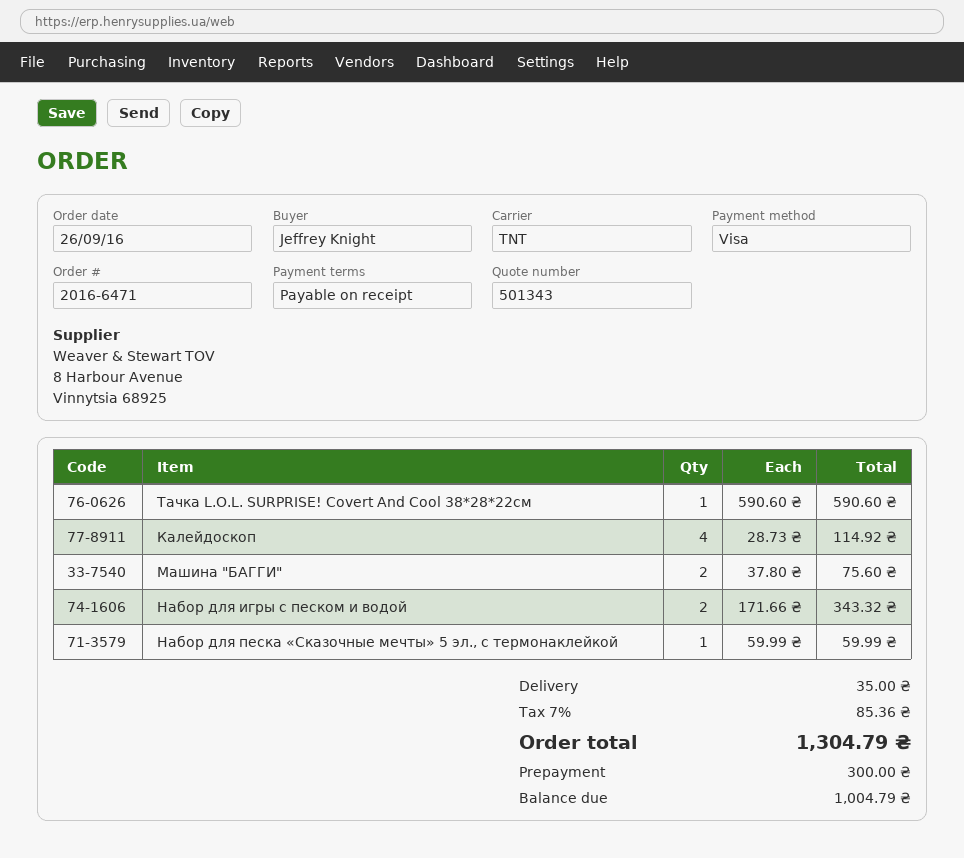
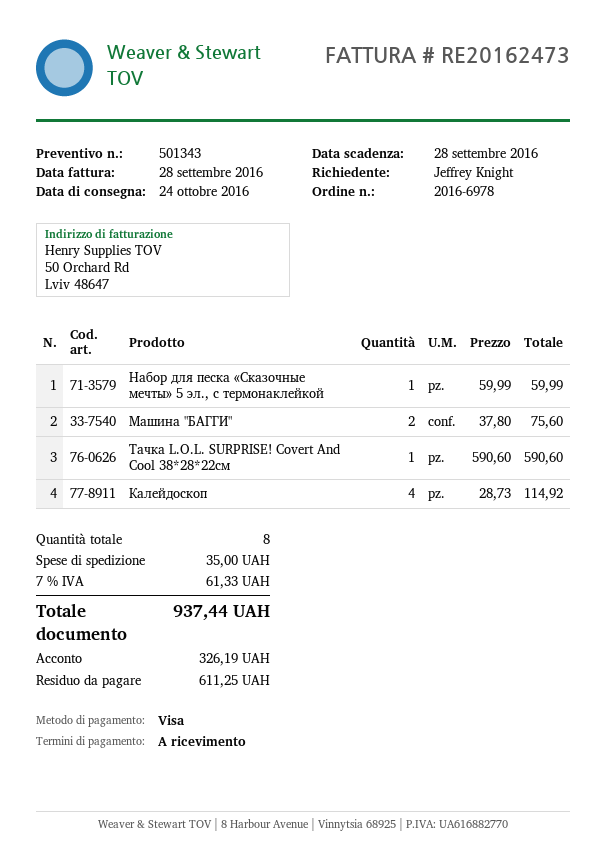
order number: 2016-6471 -> 2016-6978
Набор для игры с песком и водой: 2 x 171.66 = 343.32 -> none
tax: 7% = 85.36 -> 7% = 61.33
total: 1304.79 -> 937.44
deposit: 300.00 -> 326.19
balance: 1004.79 -> 611.25

